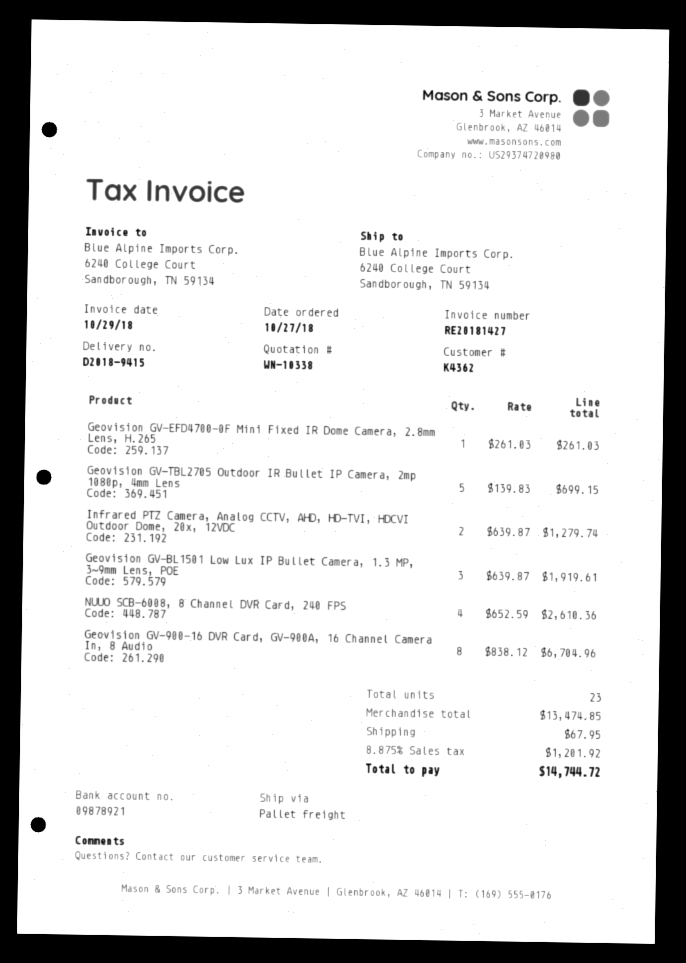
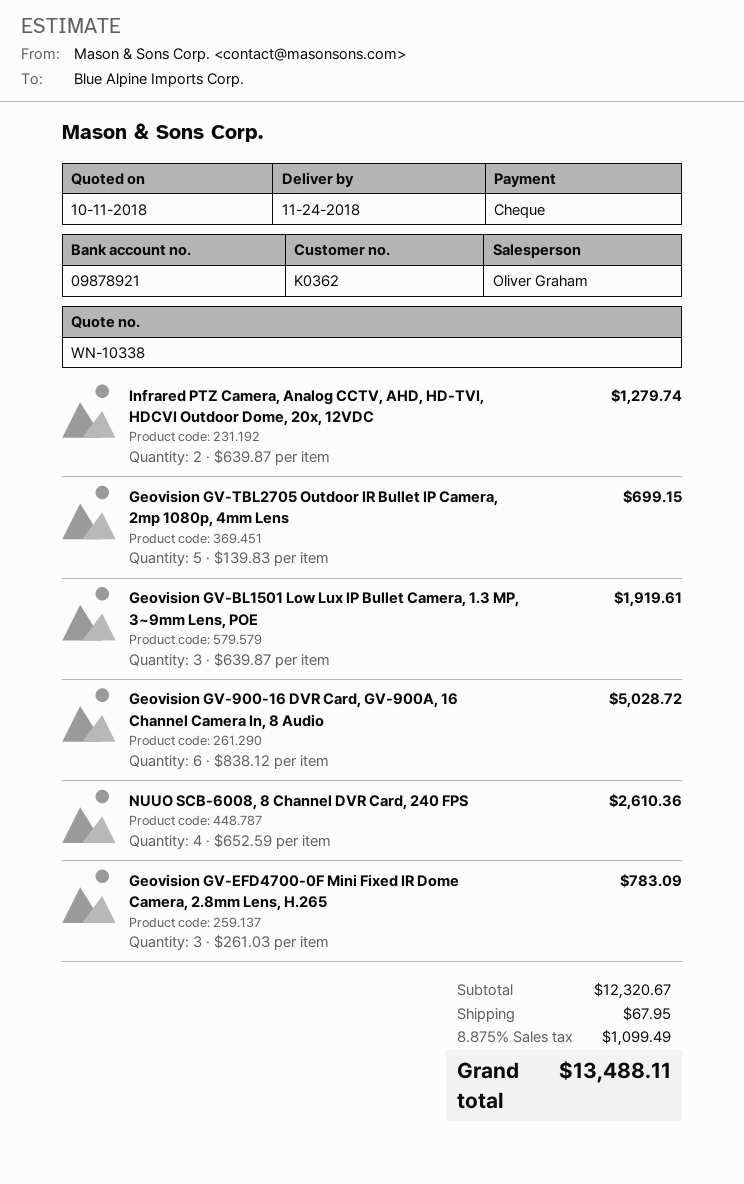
customer number: K4362 -> K0362
Geovision GV-EFD4700-0F Mini Fixed IR Dome Camera, 2.8mm Lens, H.265: 1 x 261.03 = 261.03 -> 3 x 261.03 = 783.09
Geovision GV-900-16 DVR Card, GV-900A, 16 Channel Camera In, 8 Audio: 8 x 838.12 = 6704.96 -> 6 x 838.12 = 5028.72
subtotal: 13474.85 -> 12320.67
tax: 8.875% = 1201.92 -> 8.875% = 1099.49
total: 14744.72 -> 13488.11

